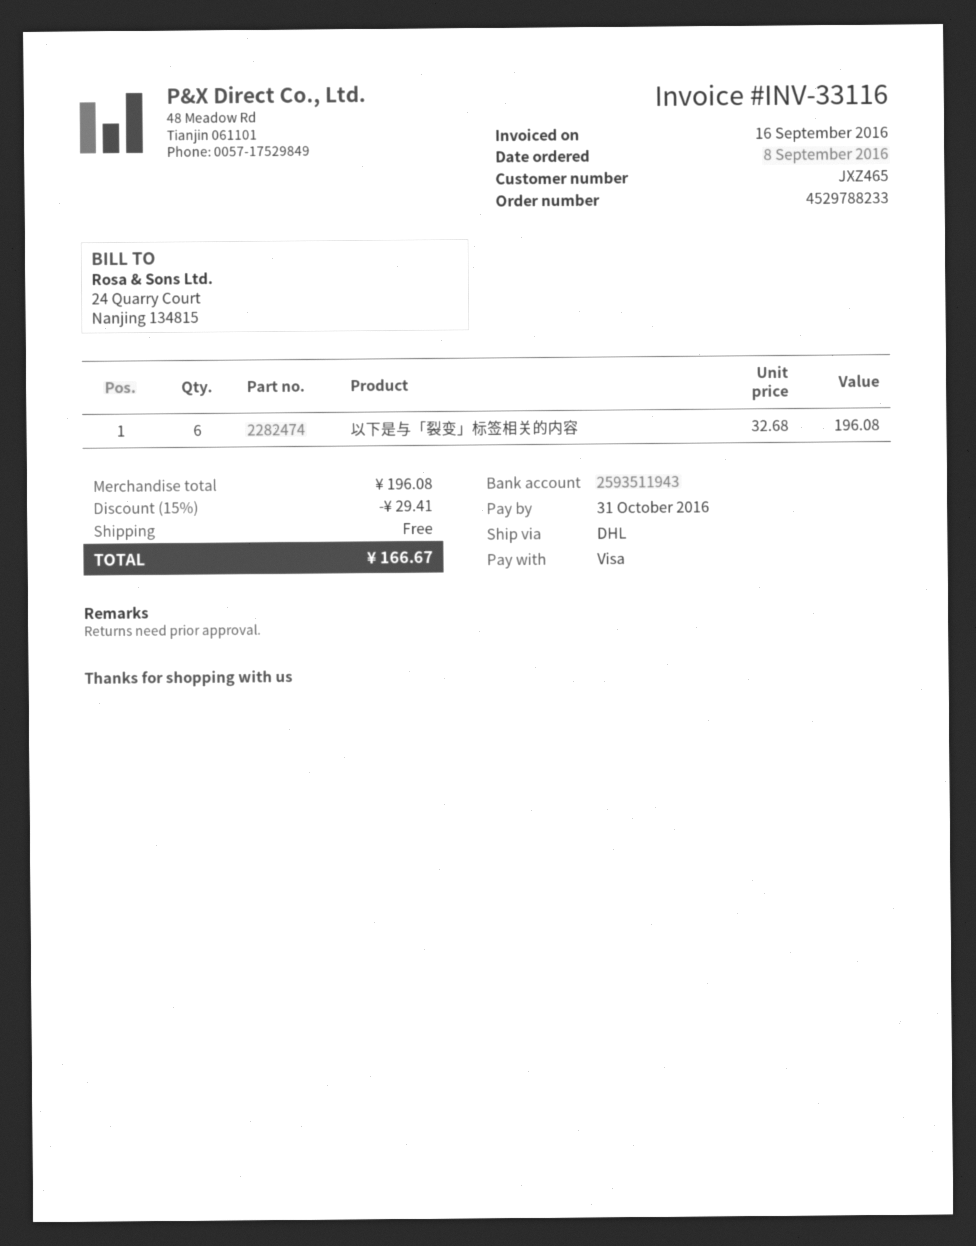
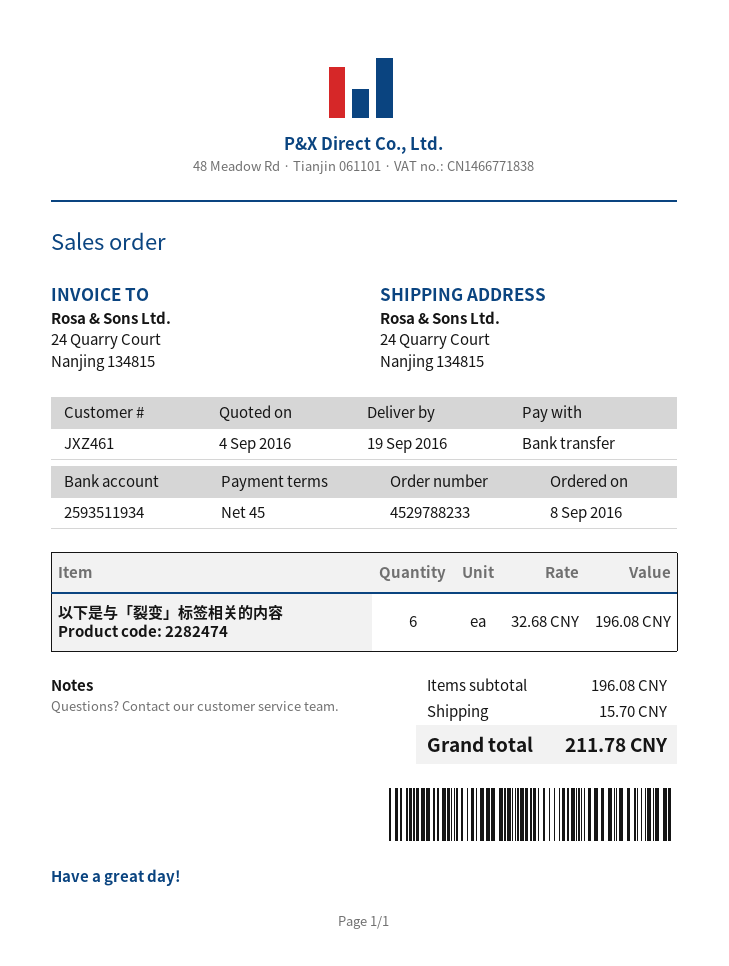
customer number: JXZ465 -> JXZ461
payment method: Visa -> bank transfer
bank account: 2593511943 -> 2593511934
discount: 15% = 29.41 -> none
shipping: 0.00 -> 15.70
total: 166.67 -> 211.78

